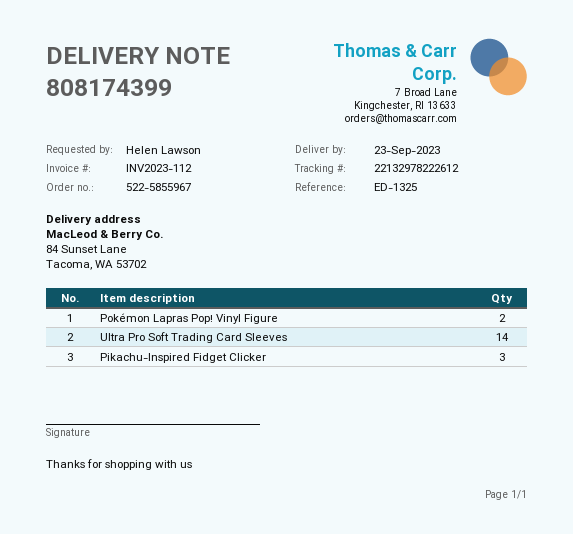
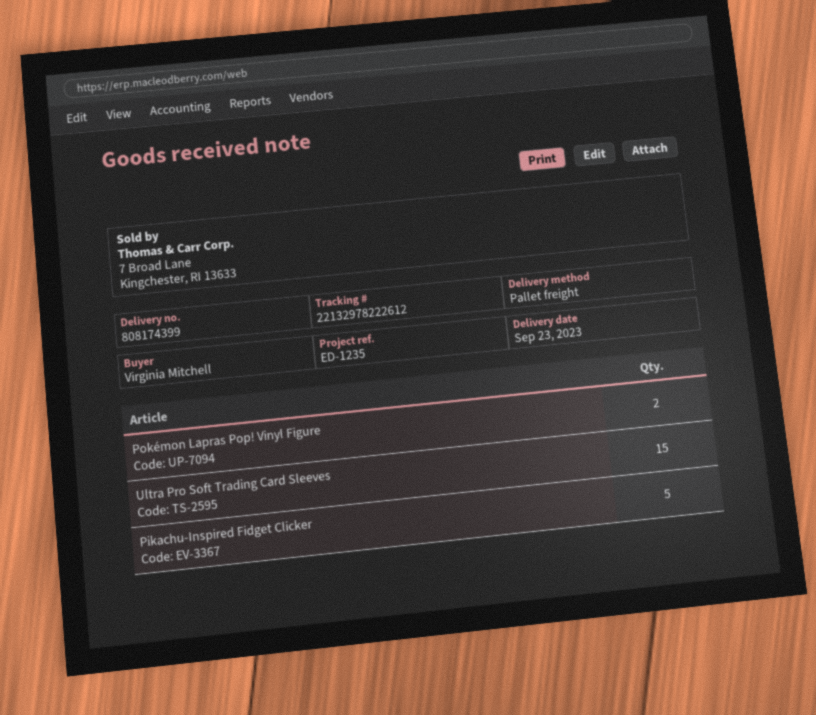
reference: ED-1325 -> ED-1235
ordered by: Helen Lawson -> Virginia Mitchell
Ultra Pro Soft Trading Card Sleeves: 14 -> 15
Pikachu-Inspired Fidget Clicker: 3 -> 5

